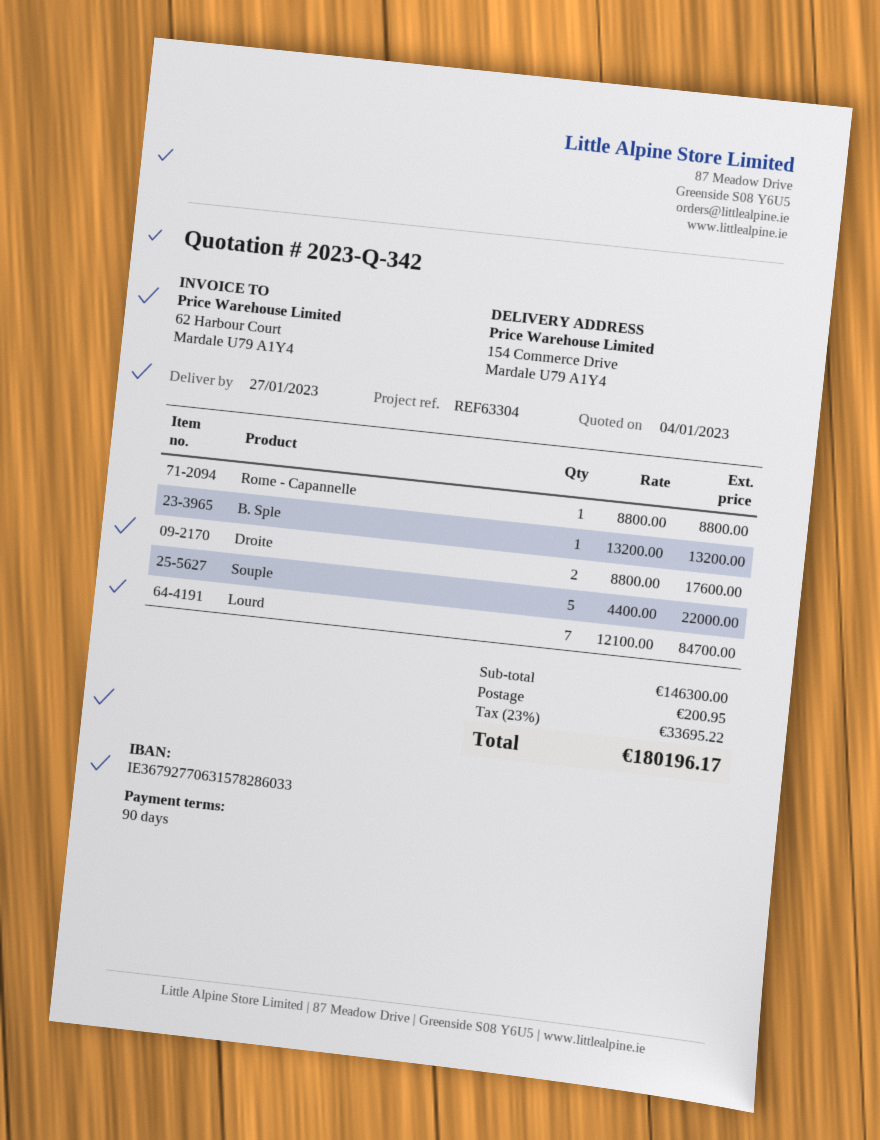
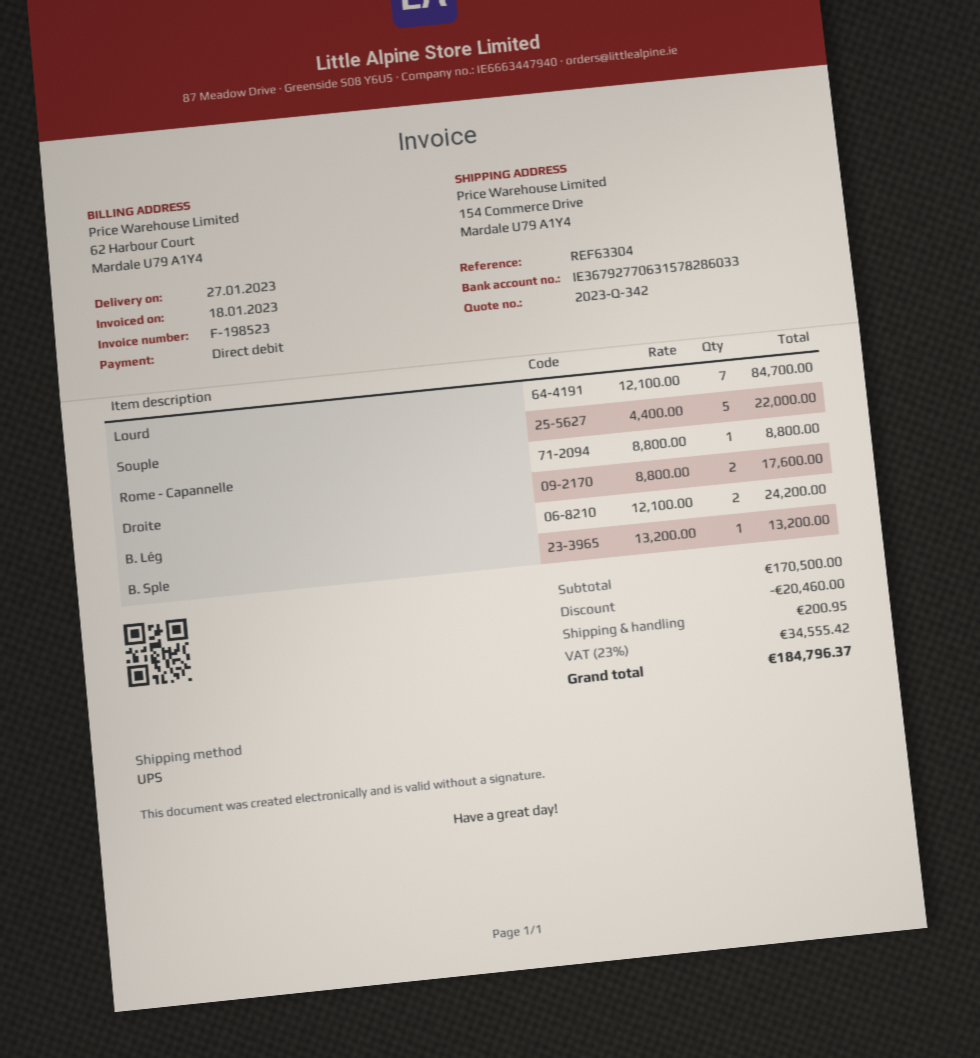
B. Lég: none -> 2 x 12100.00 = 24200.00
subtotal: 146300.00 -> 170500.00
discount: none -> 20460.00
tax: 23% = 33695.22 -> 23% = 34555.42
total: 180196.17 -> 184796.37

